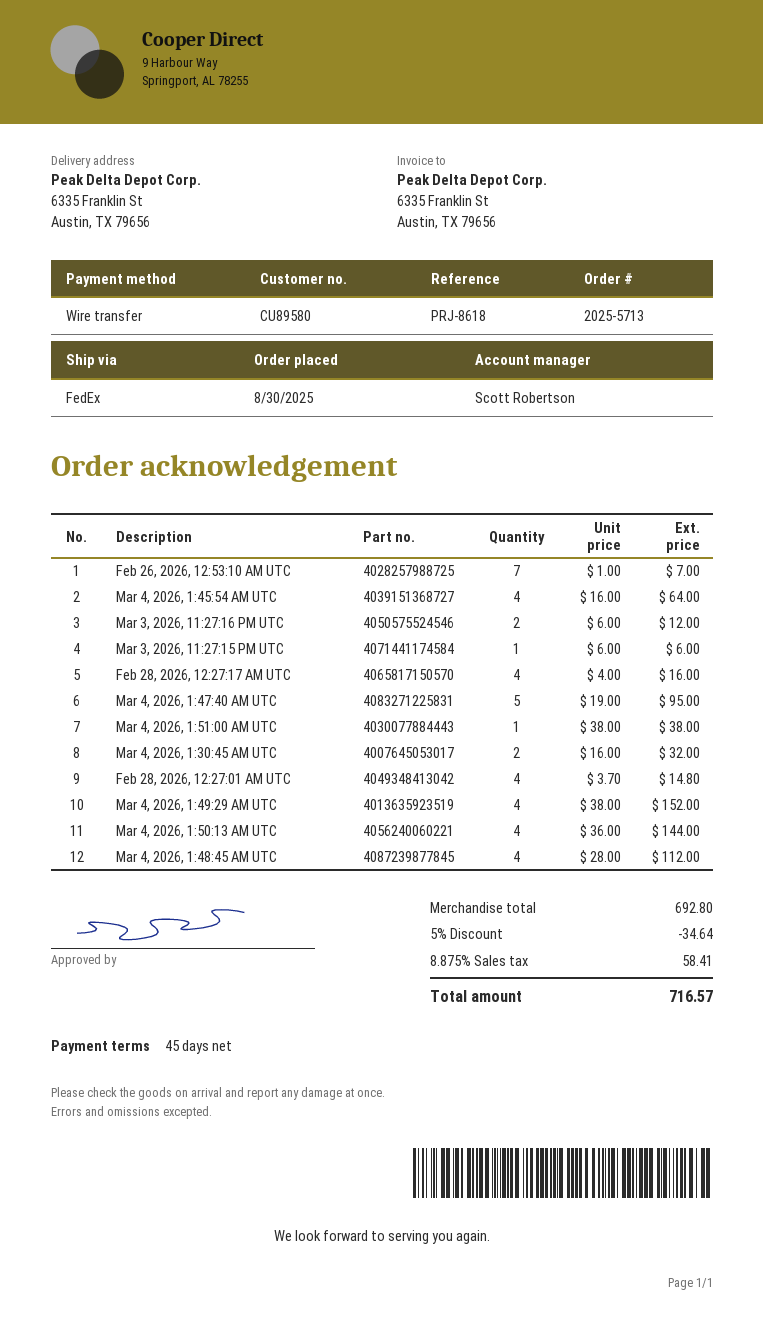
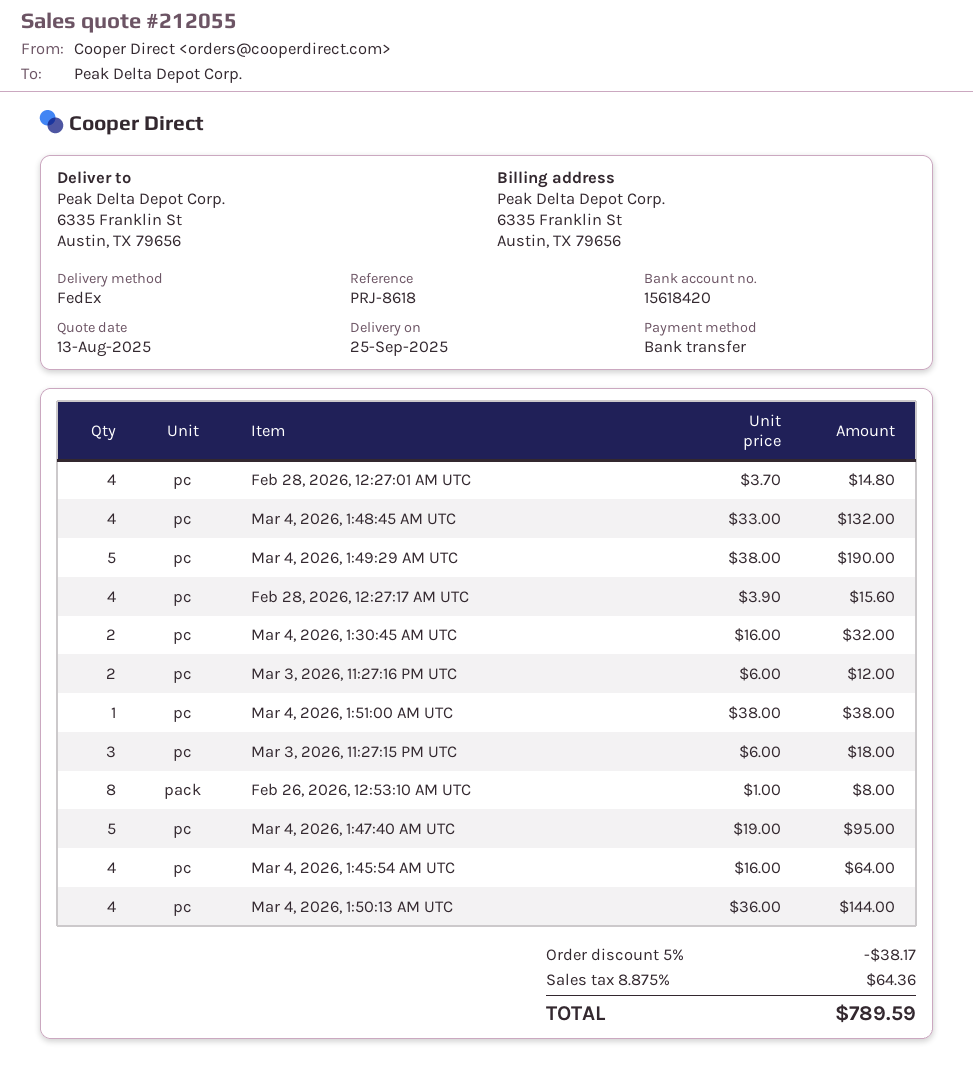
Feb 26, 2026, 12:53:10 AM UTC: 7 x 1.00 = 7.00 -> 8 x 1.00 = 8.00
Mar 3, 2026, 11:27:15 PM UTC: 1 x 6.00 = 6.00 -> 3 x 6.00 = 18.00
Feb 28, 2026, 12:27:17 AM UTC: 4 x 4.00 = 16.00 -> 4 x 3.90 = 15.60
Mar 4, 2026, 1:49:29 AM UTC: 4 x 38.00 = 152.00 -> 5 x 38.00 = 190.00
Mar 4, 2026, 1:48:45 AM UTC: 4 x 28.00 = 112.00 -> 4 x 33.00 = 132.00
discount: 5% = 34.64 -> 5% = 38.17
tax: 8.875% = 58.41 -> 8.875% = 64.36
total: 716.57 -> 789.59

